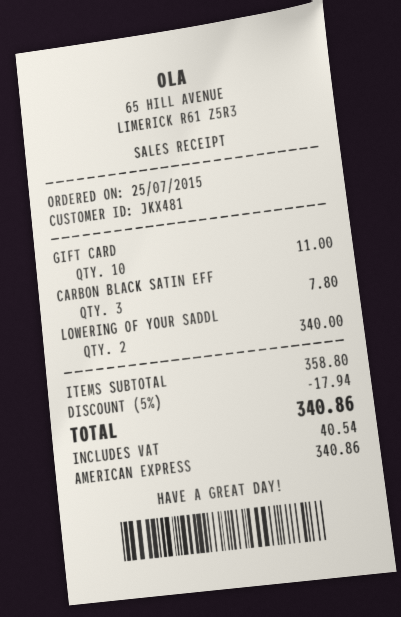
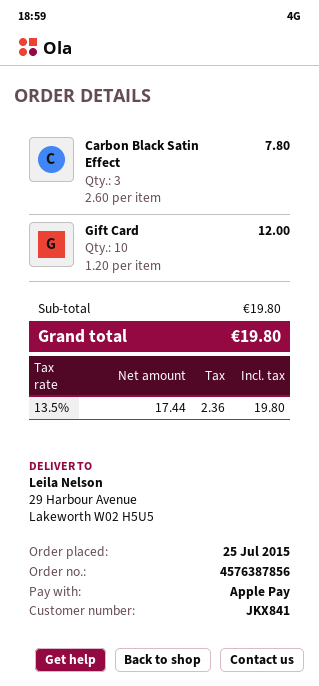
customer number: JKX481 -> JKX841
payment method: American Express -> Apple Pay
GIFT CARD: 10 for 11.00 -> 10 for 12.00
LOWERING OF YOUR SADDL: 2 for 340.00 -> none
subtotal: 358.80 -> 19.80
discount: 5% = 17.94 -> none
tax: 40.54 -> 2.36
total: 340.86 -> 19.80

